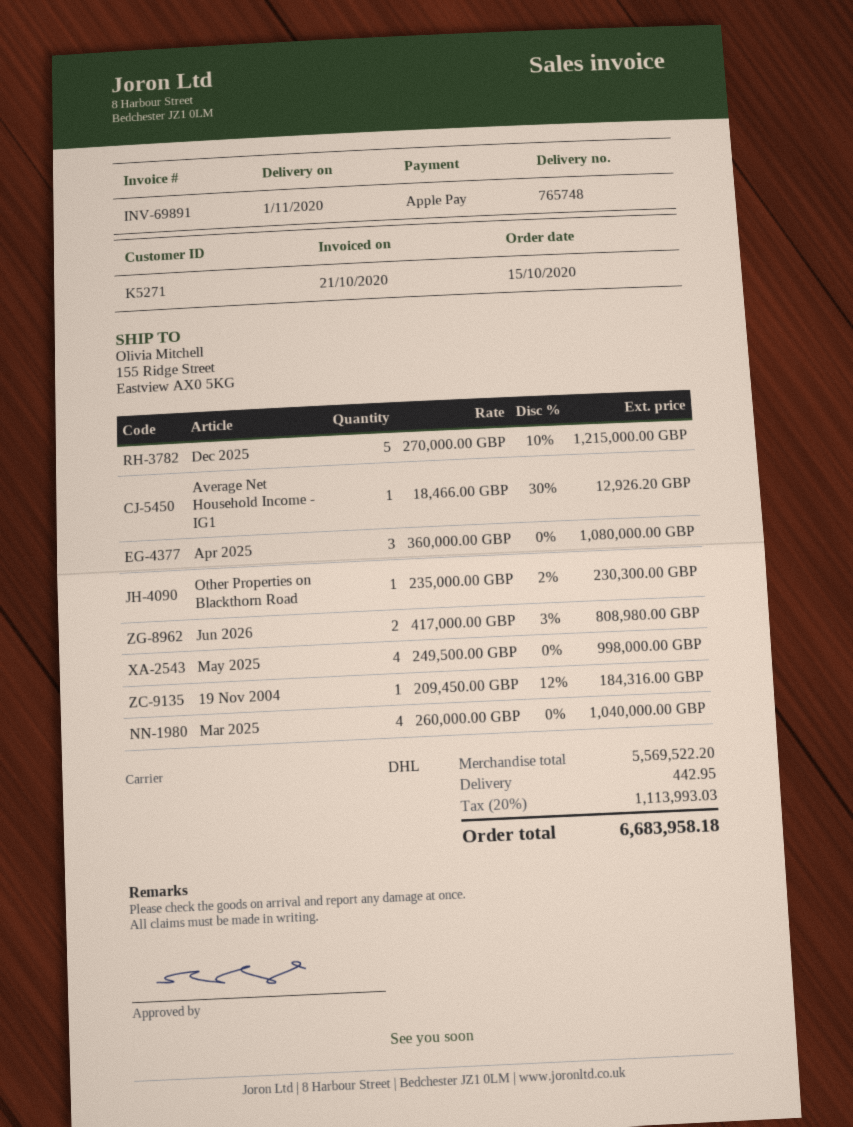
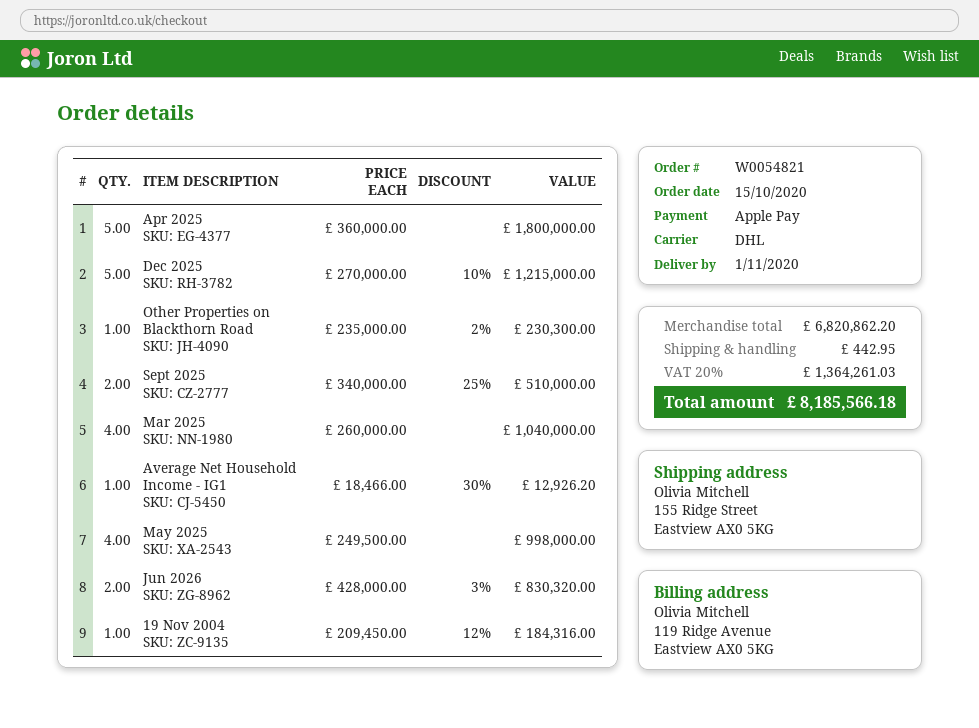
Apr 2025: 3 x 360000.00 = 1080000.00 -> 5 x 360000.00 = 1800000.00
Jun 2026: 2 x 417000.00 - 3% = 808980.00 -> 2 x 428000.00 - 3% = 830320.00
Sept 2025: none -> 2 x 340000.00 - 25% = 510000.00
subtotal: 5569522.20 -> 6820862.20
tax: 20% = 1113993.03 -> 20% = 1364261.03
total: 6683958.18 -> 8185566.18

